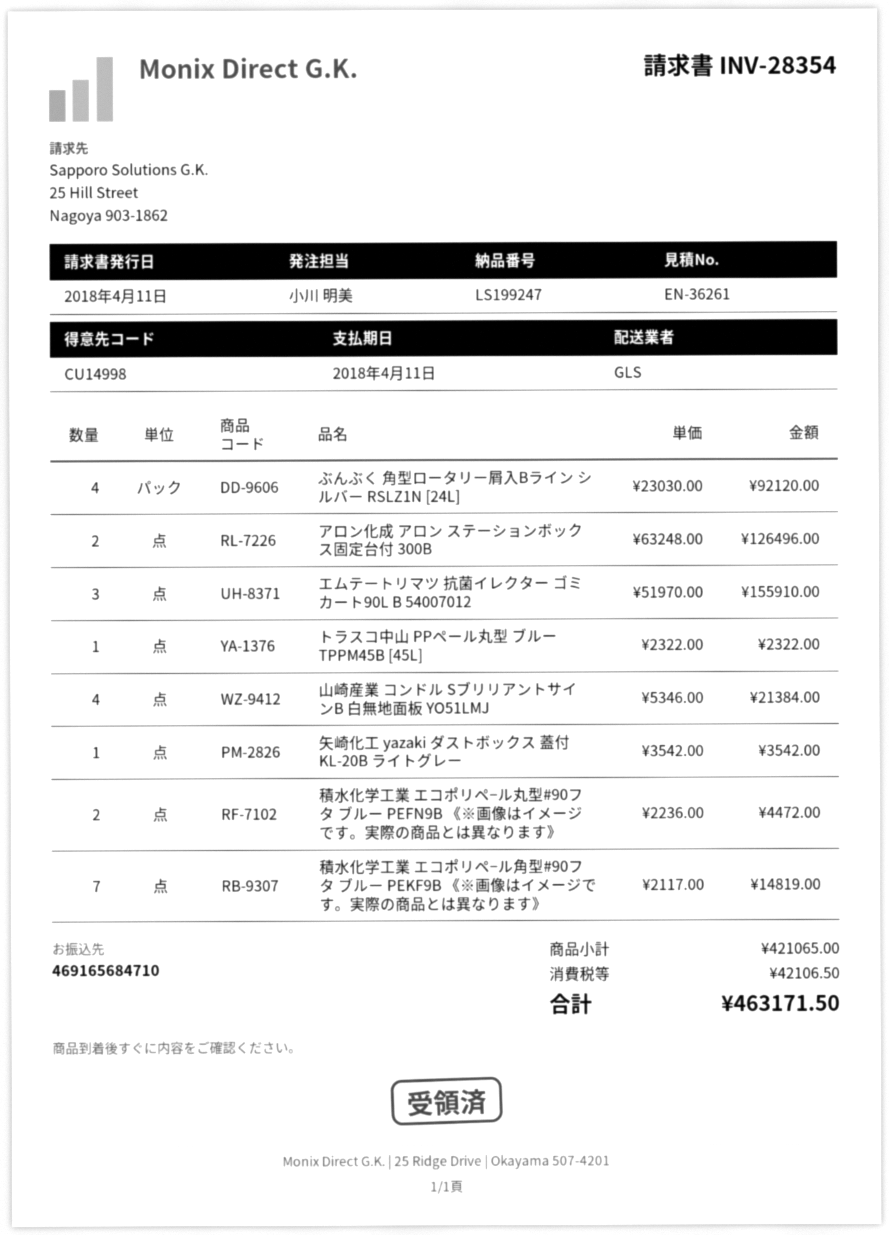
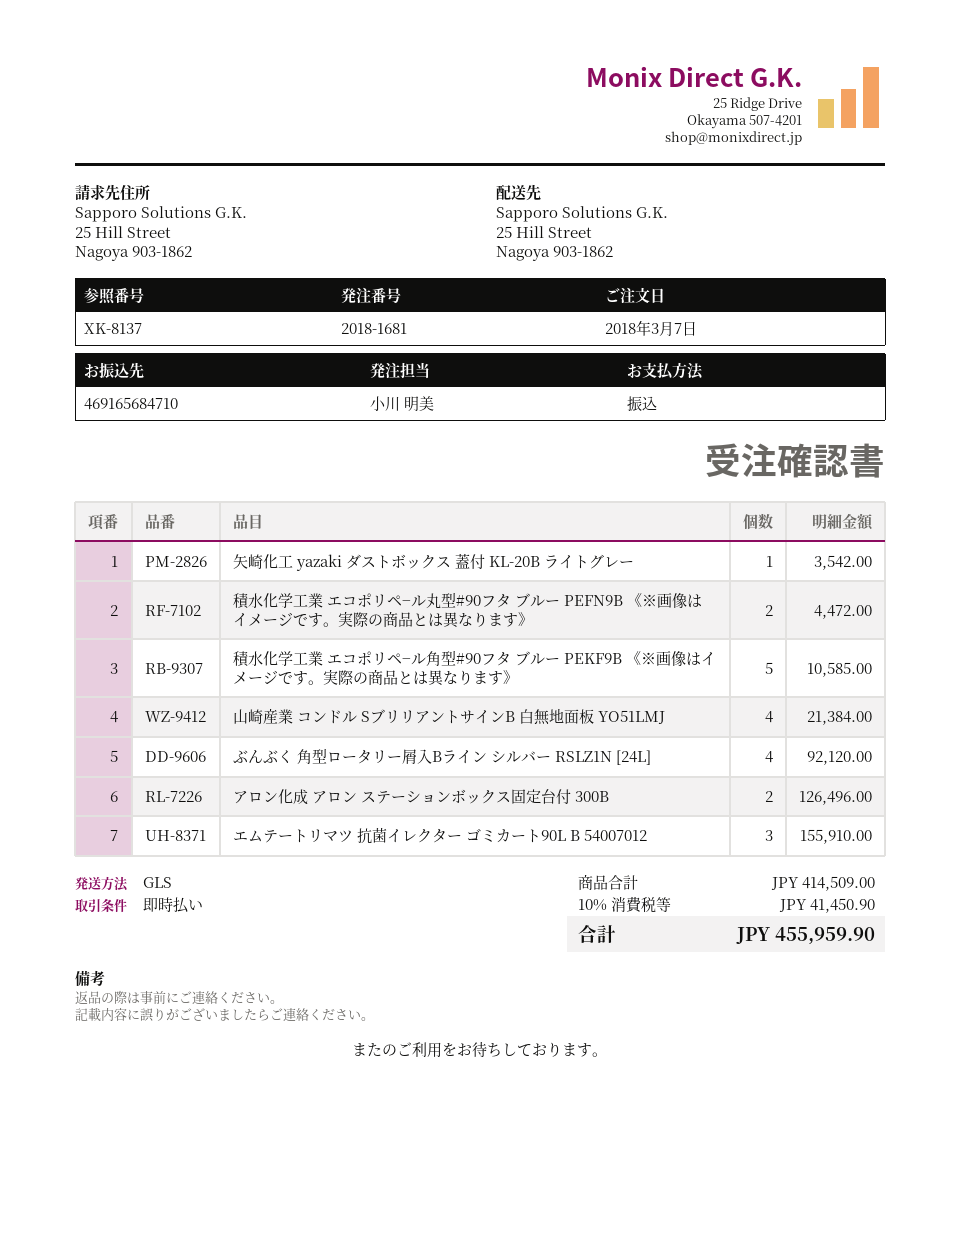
トラスコ中山 PPペール丸型 ブルー TPPM45B [45L]: 1 for 2322.00 -> none
積水化学工業 エコポリペ−ル角型#90フタ ブルー PEKF9B 《※画像はイメージです。実際の商品とは異なります》: 7 for 14819.00 -> 5 for 10585.00
subtotal: 421065.00 -> 414509.00
tax: 42106.50 -> 41450.90
total: 463171.50 -> 455959.90

